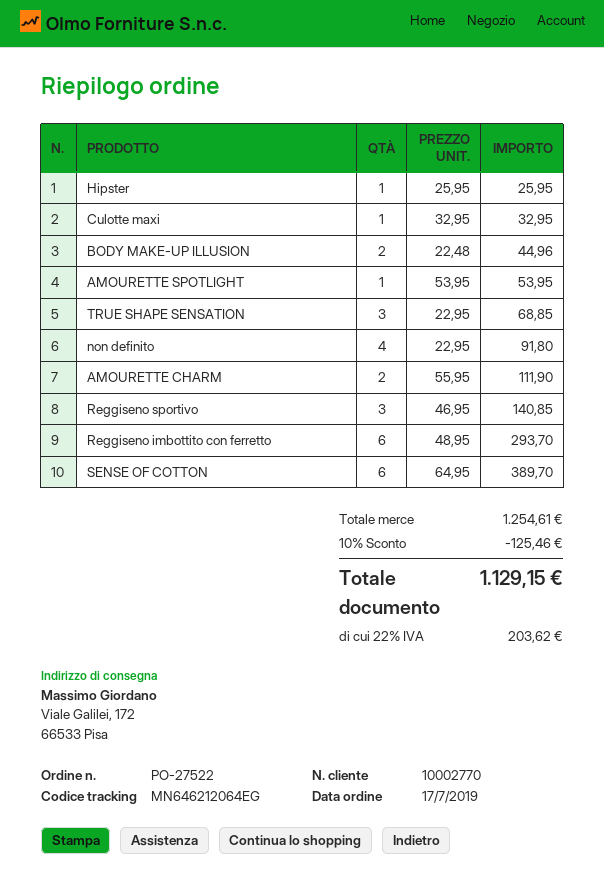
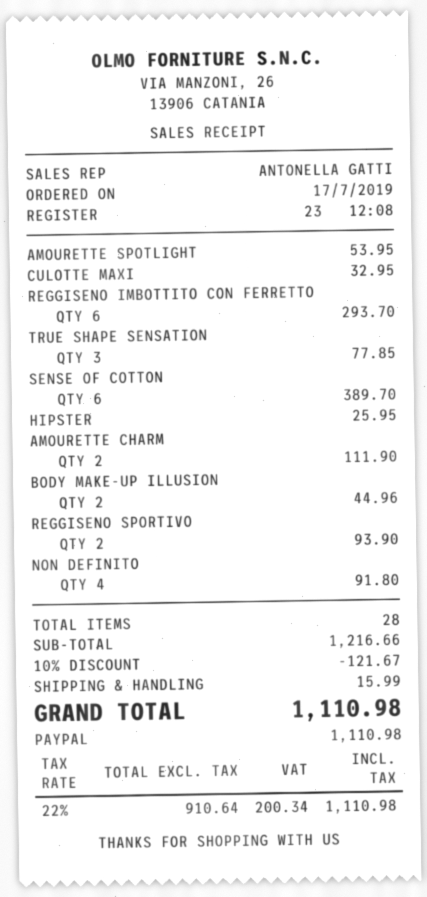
TRUE SHAPE SENSATION: 3 for 68.85 -> 3 for 77.85
Reggiseno sportivo: 3 for 140.85 -> 2 for 93.90
subtotal: 1254.61 -> 1216.66
discount: 10% = 125.46 -> 10% = 121.67
shipping: none -> 15.99
tax: 22% = 203.62 -> 22% = 200.34
total: 1129.15 -> 1110.98

